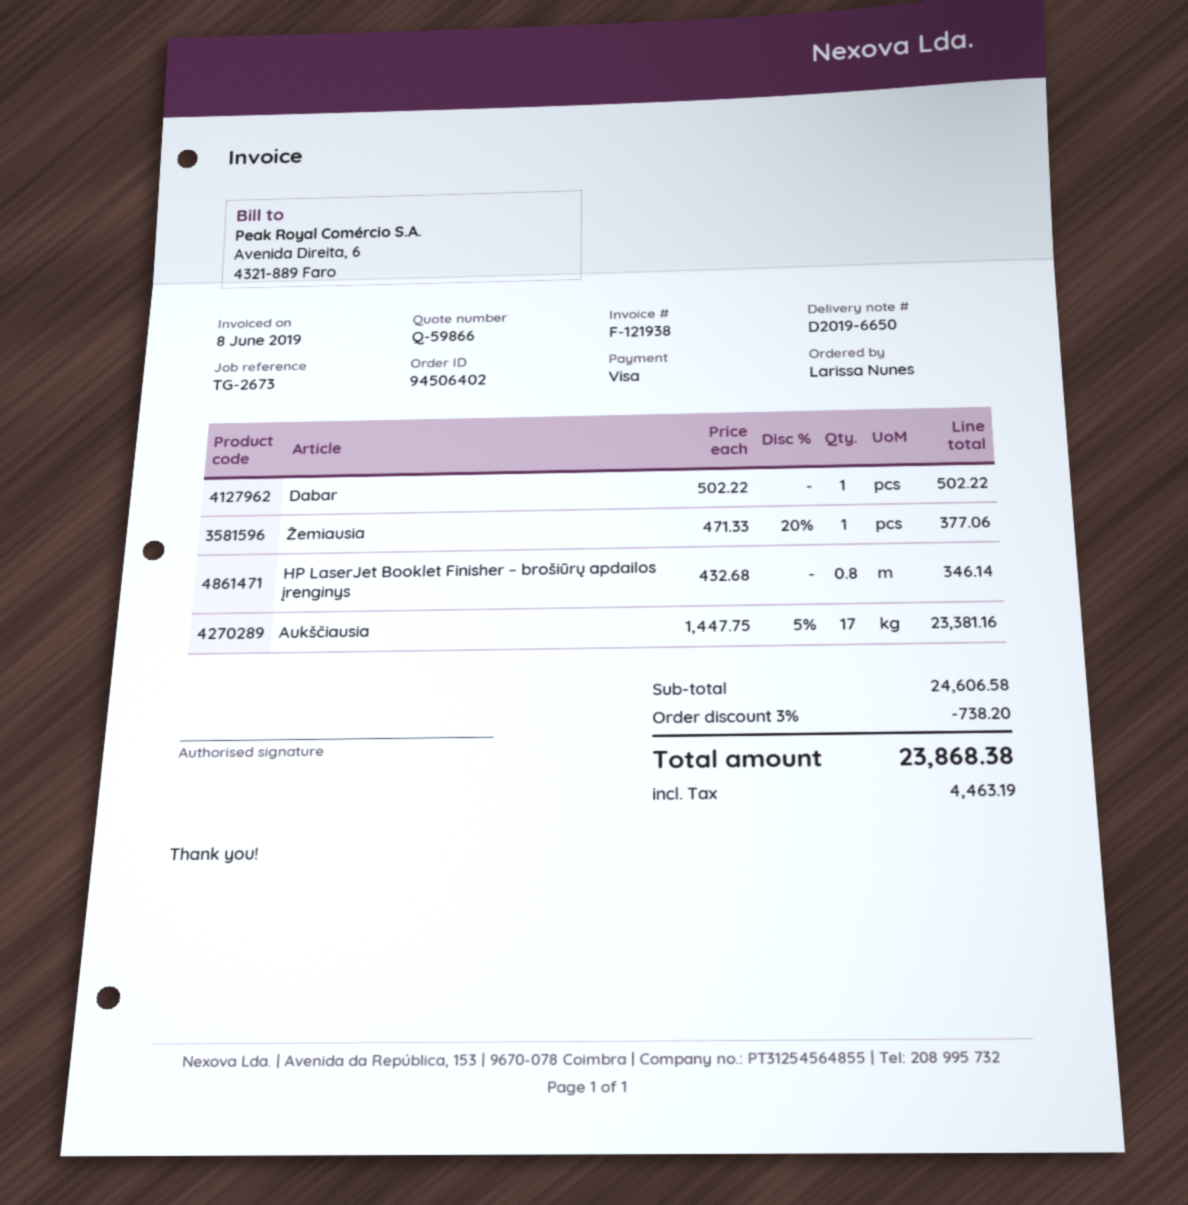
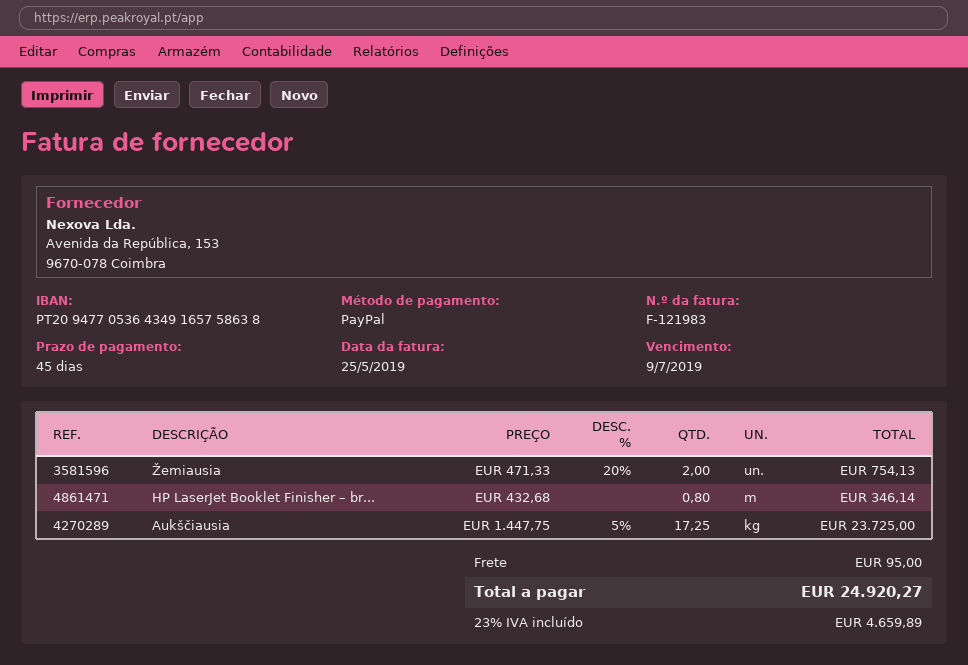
invoice number: F-121938 -> F-121983
invoice date: 2019-06-08 -> 2019-05-25
payment method: Visa -> PayPal
Dabar: 1 x 502.22 = 502.22 -> none
Žemiausia: 1 x 471.33 - 20% = 377.06 -> 2 x 471.33 - 20% = 754.13
Aukščiausia: 17 x 1447.75 - 5% = 23381.16 -> 17.25 x 1447.75 - 5% = 23725.00
discount: 3% = 738.20 -> none
shipping: none -> 95.00
tax: 4463.19 -> 4659.89
total: 23868.38 -> 24920.27

